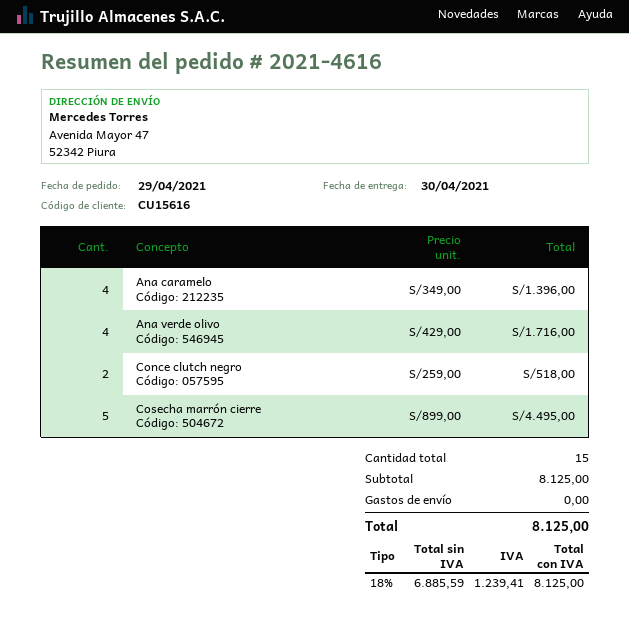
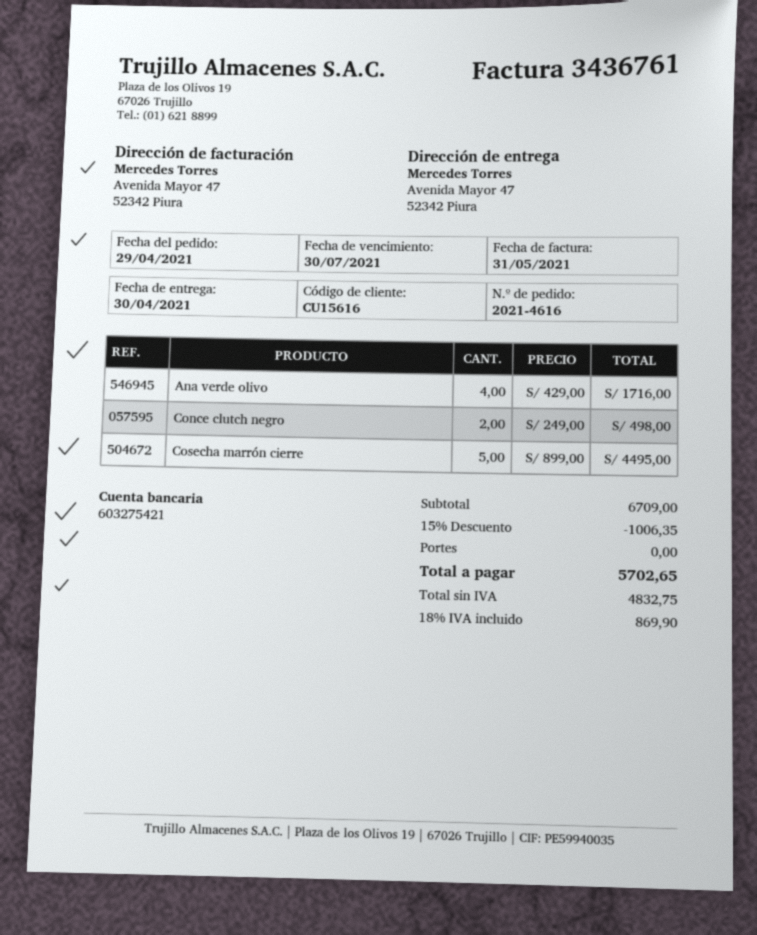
Ana caramelo: 4 x 349.00 = 1396.00 -> none
Conce clutch negro: 2 x 259.00 = 518.00 -> 2 x 249.00 = 498.00
subtotal: 8125.00 -> 6709.00
discount: none -> 15% = 1006.35
net: 6885.59 -> 4832.75
tax: 18% = 1239.41 -> 18% = 869.90
total: 8125.00 -> 5702.65

